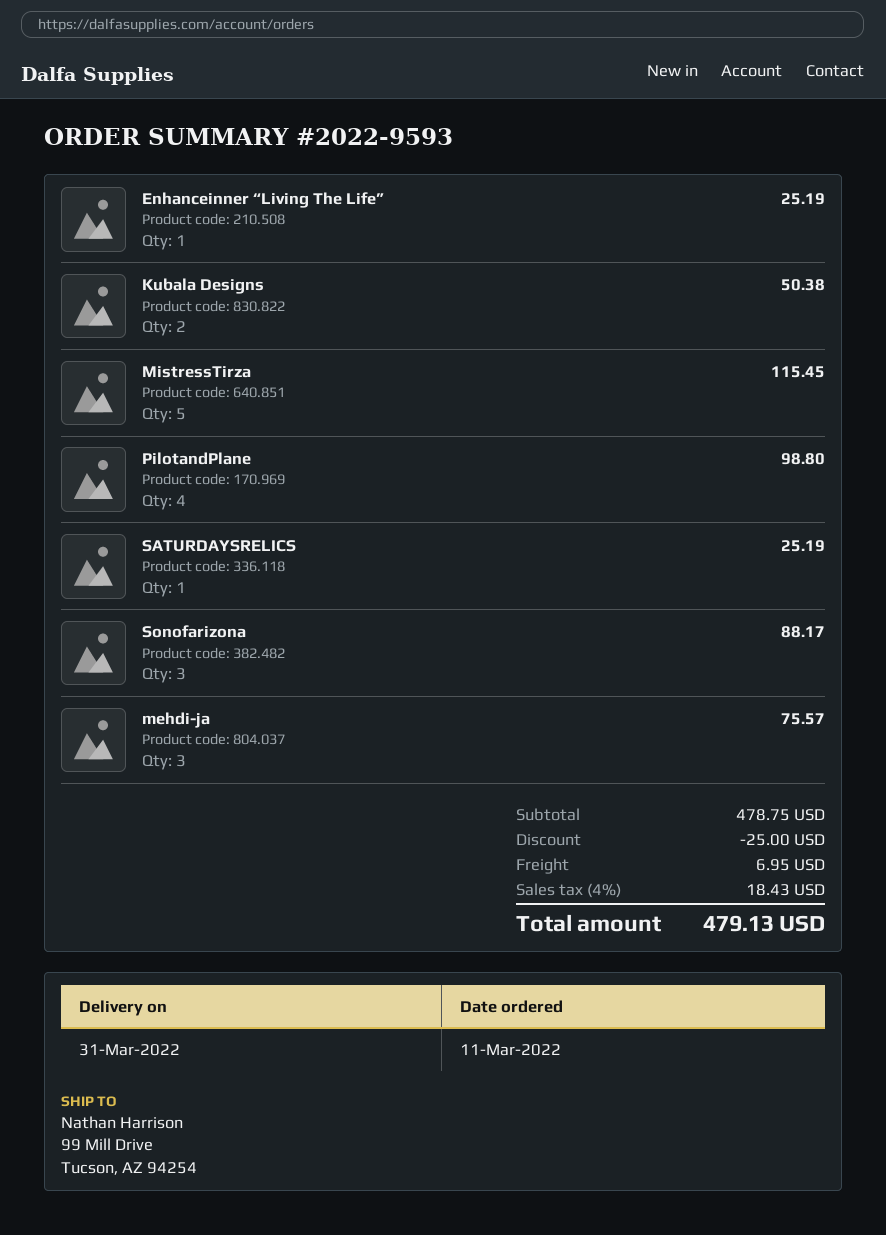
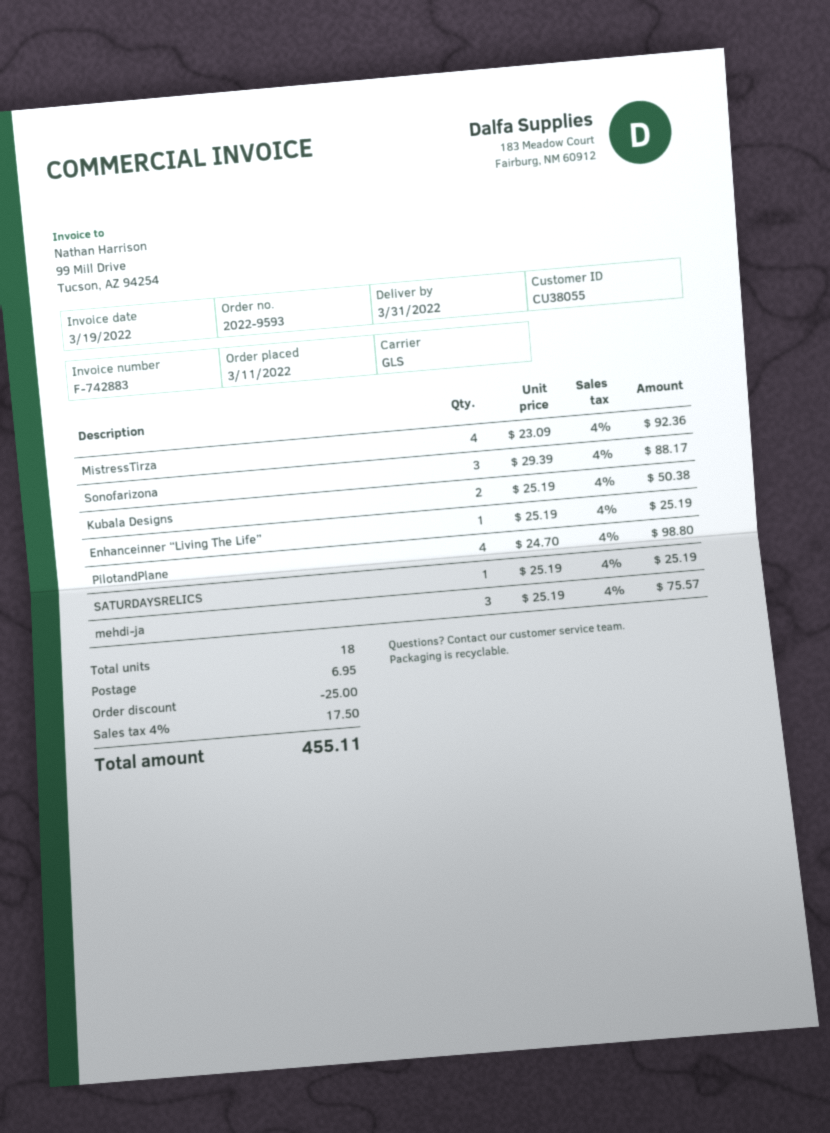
MistressTirza: 5 for 115.45 -> 4 for 92.36
tax: 4% = 18.43 -> 4% = 17.50
total: 479.13 -> 455.11

